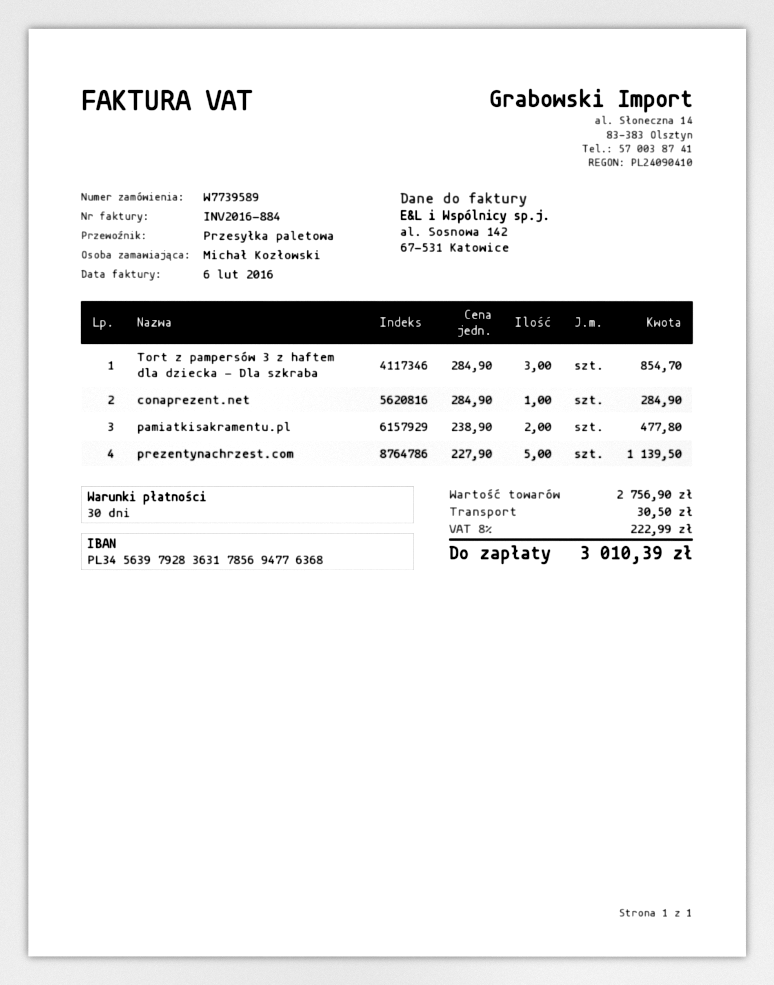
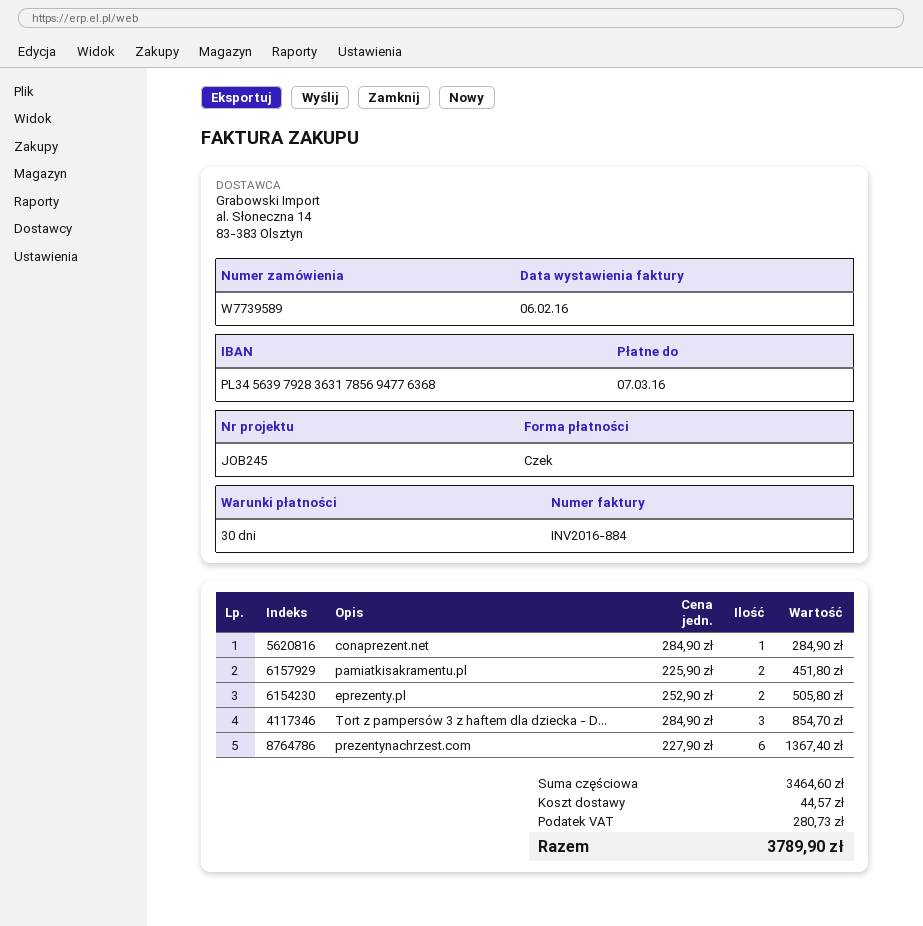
pamiatkisakramentu.pl: 2 x 238.90 = 477.80 -> 2 x 225.90 = 451.80
prezentynachrzest.com: 5 x 227.90 = 1139.50 -> 6 x 227.90 = 1367.40
eprezenty.pl: none -> 2 x 252.90 = 505.80
subtotal: 2756.90 -> 3464.60
shipping: 30.50 -> 44.57
tax: 222.99 -> 280.73
total: 3010.39 -> 3789.90

